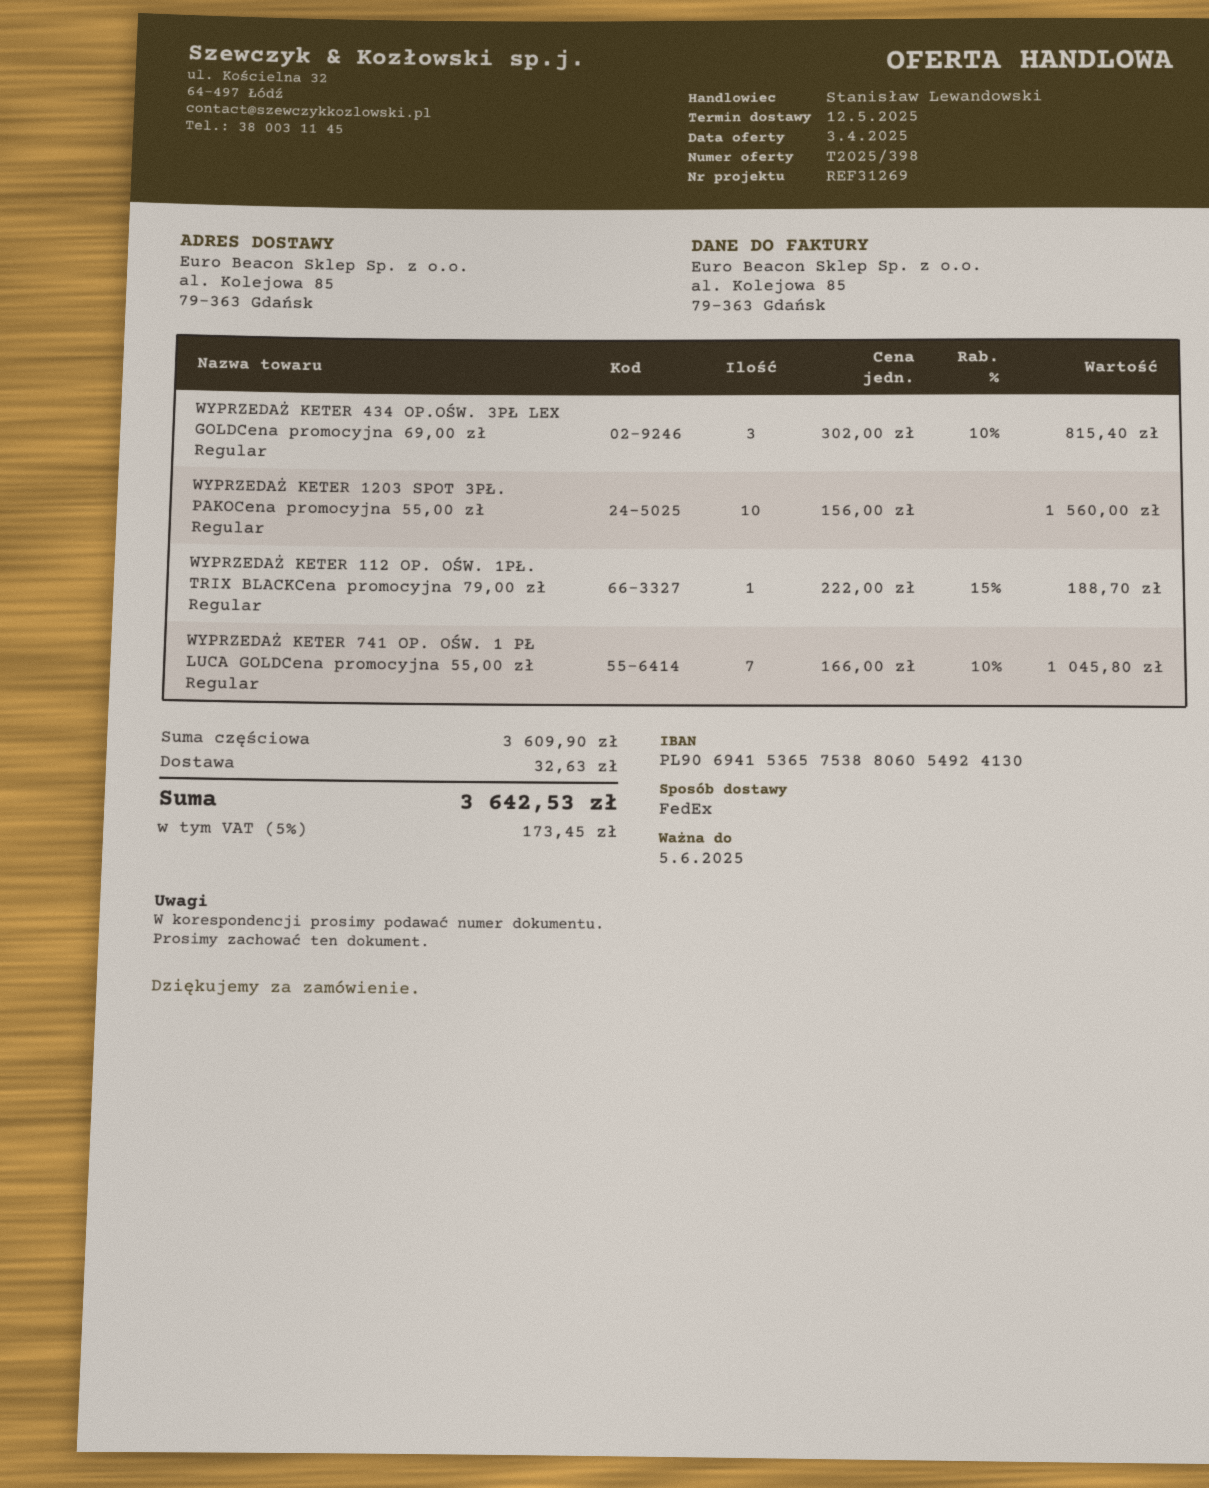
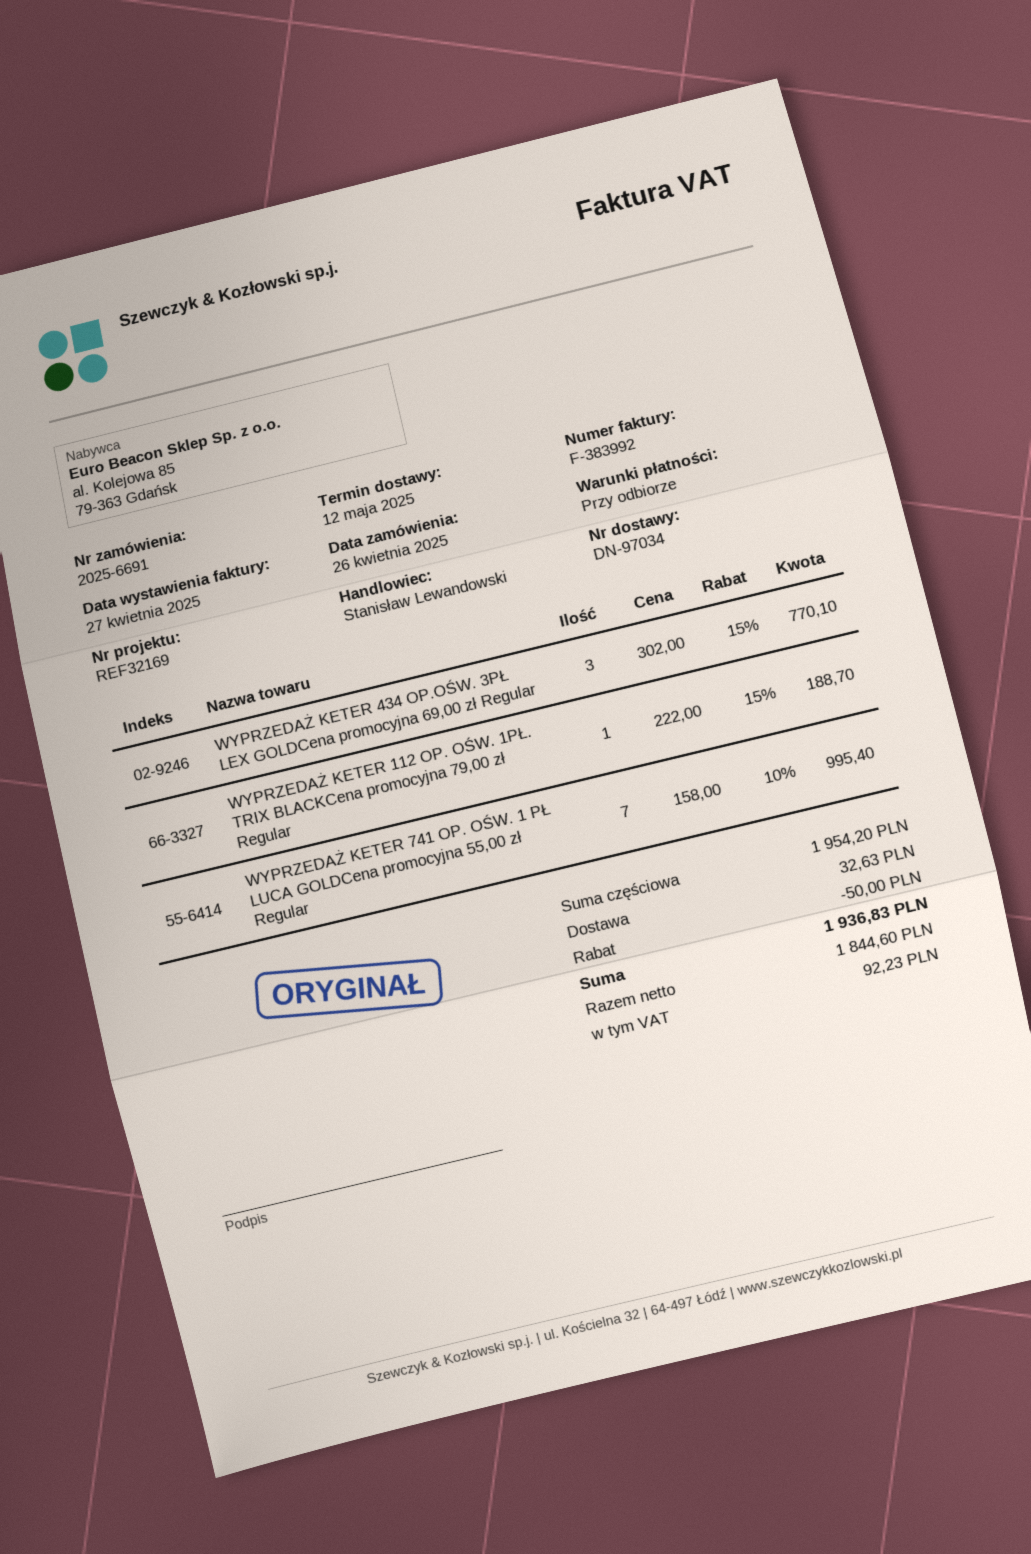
reference: REF31269 -> REF32169
WYPRZEDAŻ KETER 434 OP.OŚW. 3PŁ LEX GOLDCena promocyjna 69,00 zł Regular: 3 x 302.00 - 10% = 815.40 -> 3 x 302.00 - 15% = 770.10
WYPRZEDAŻ KETER 1203 SPOT 3PŁ. PAKOCena promocyjna 55,00 zł Regular: 10 x 156.00 = 1560.00 -> none
WYPRZEDAŻ KETER 741 OP. OŚW. 1 PŁ LUCA GOLDCena promocyjna 55,00 zł Regular: 7 x 166.00 - 10% = 1045.80 -> 7 x 158.00 - 10% = 995.40
subtotal: 3609.90 -> 1954.20
discount: none -> 50.00
tax: 173.45 -> 92.23
total: 3642.53 -> 1936.83

